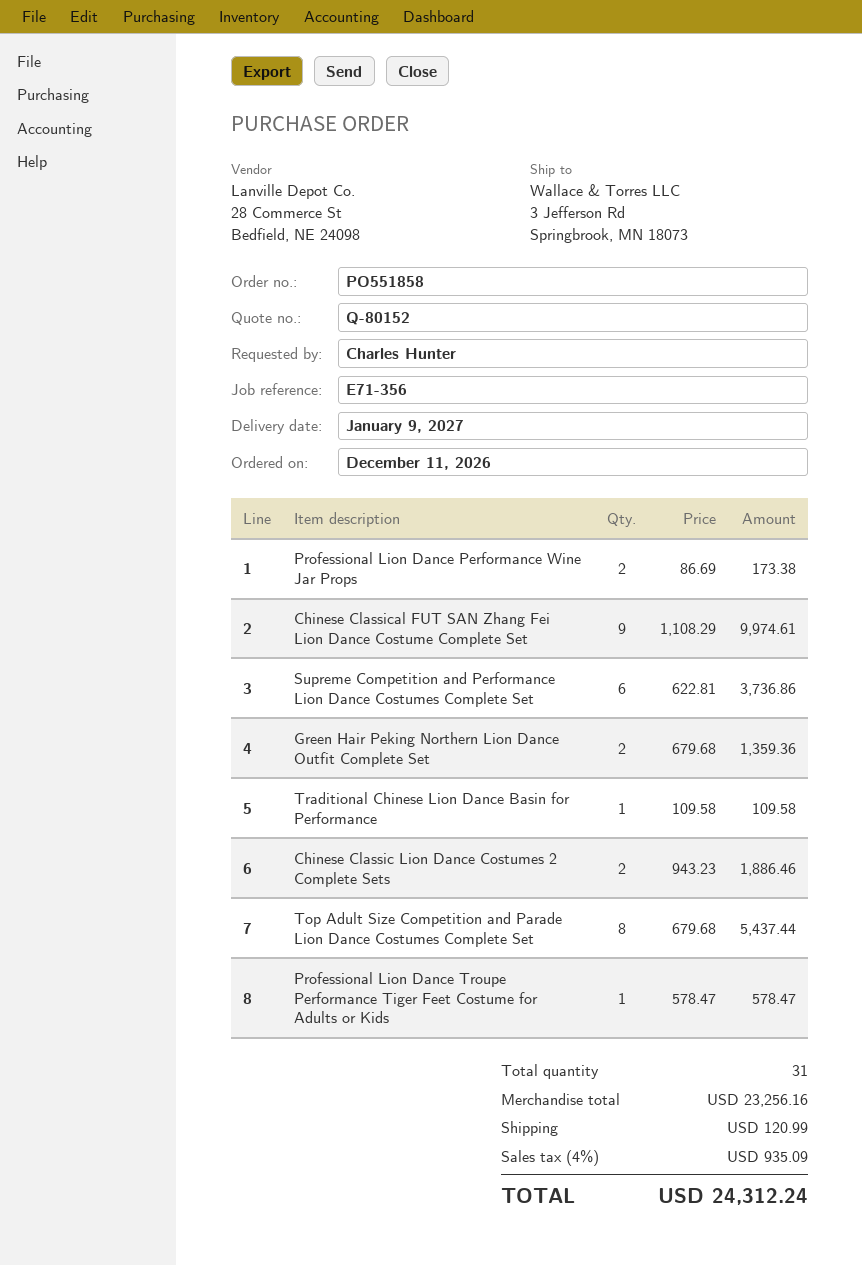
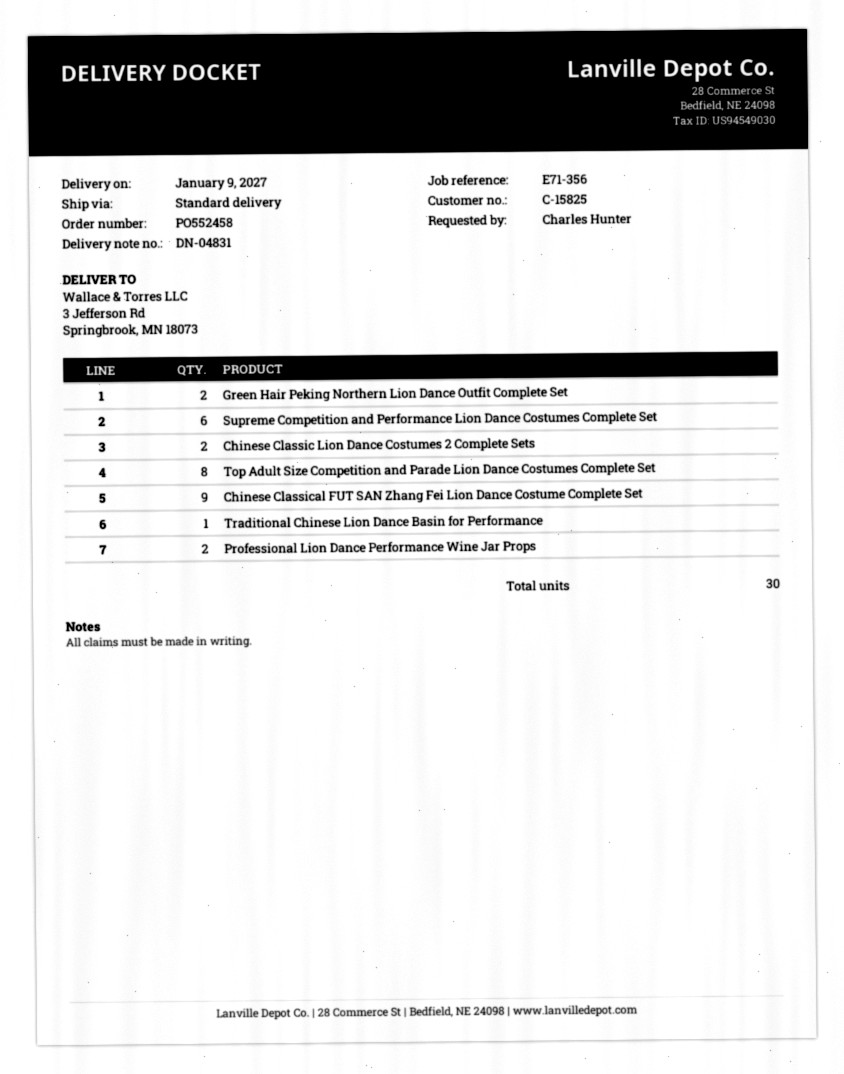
order number: PO551858 -> PO552458
Professional Lion Dance Troupe Performance Tiger Feet Costume for Adults or Kids: 1 -> none
total quantity: 31 -> 30

